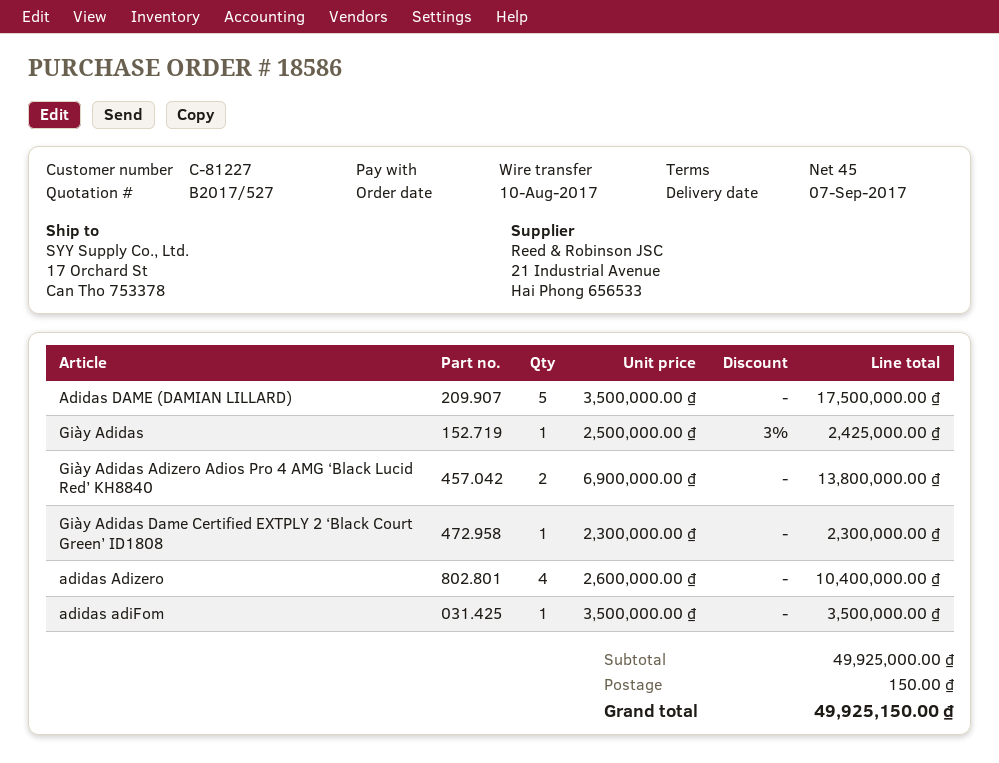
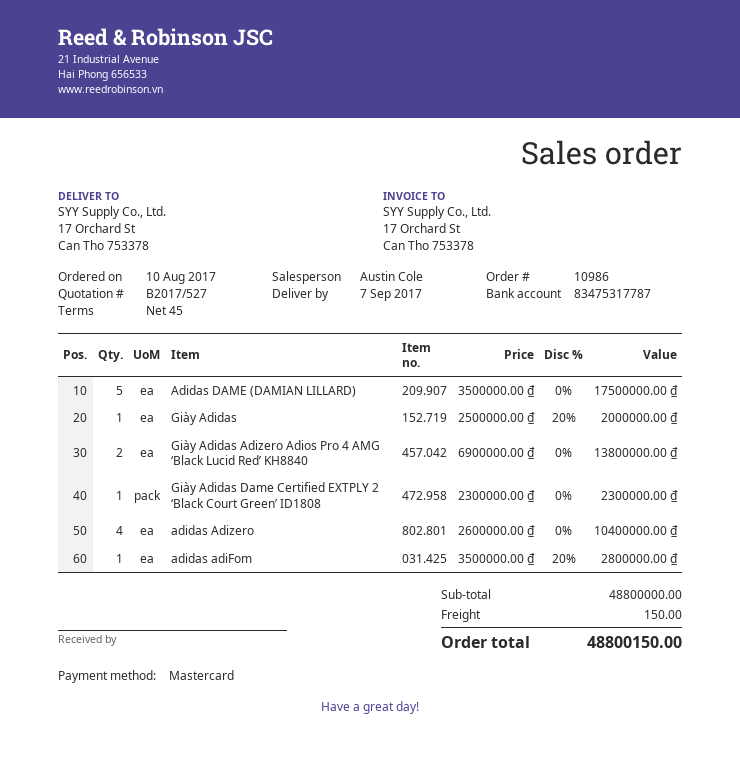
order number: 18586 -> 10986
payment method: bank transfer -> Mastercard
Giày Adidas: 1 x 2500000.00 - 3% = 2425000.00 -> 1 x 2500000.00 - 20% = 2000000.00
adidas adiFom: 1 x 3500000.00 = 3500000.00 -> 1 x 3500000.00 - 20% = 2800000.00
subtotal: 49925000.00 -> 48800000.00
total: 49925150.00 -> 48800150.00

